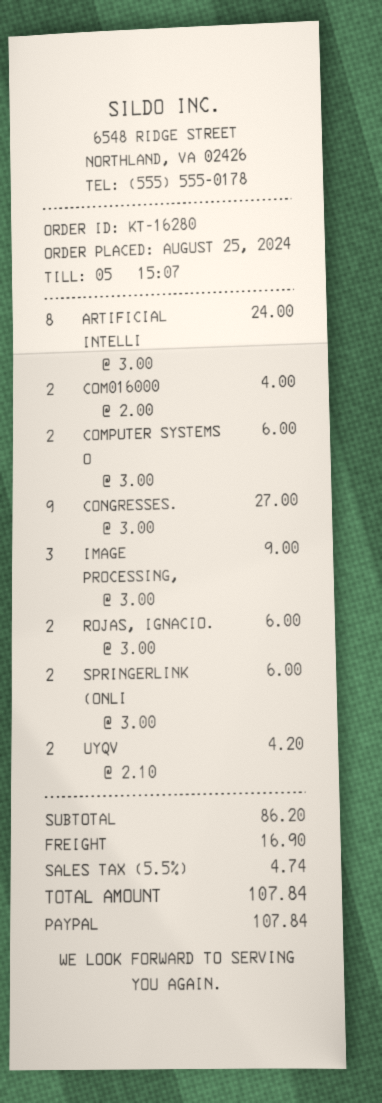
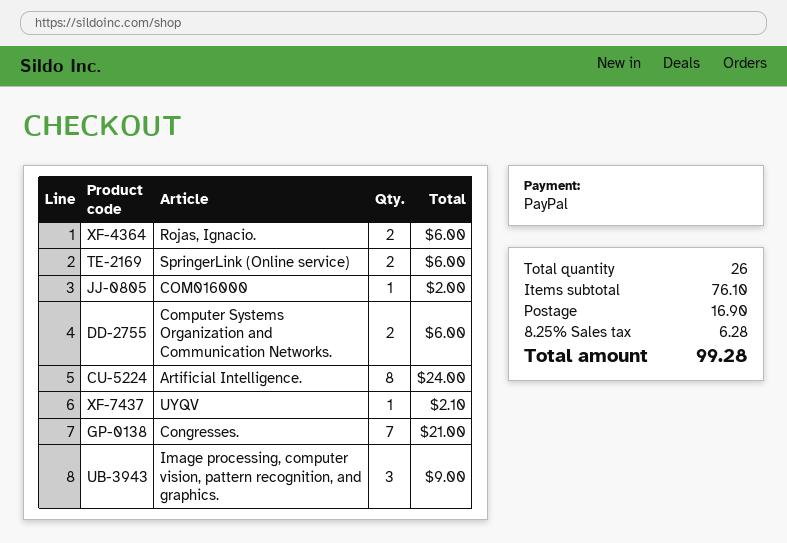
COM016000: 2 for 4.00 -> 1 for 2.00
CONGRESSES.: 9 for 27.00 -> 7 for 21.00
UYQV: 2 for 4.20 -> 1 for 2.10
subtotal: 86.20 -> 76.10
tax: 5.5% = 4.74 -> 8.25% = 6.28
total: 107.84 -> 99.28

